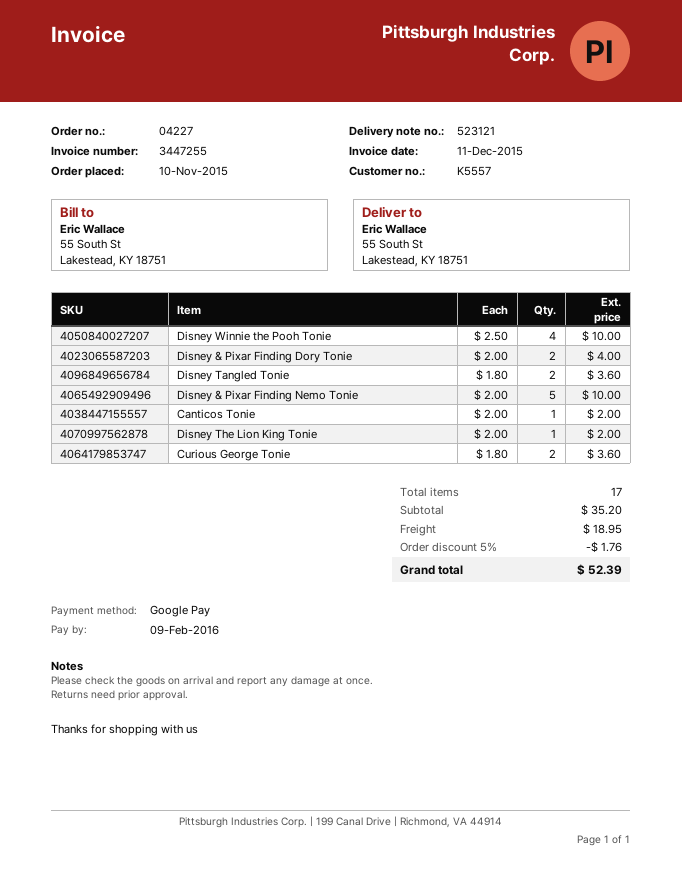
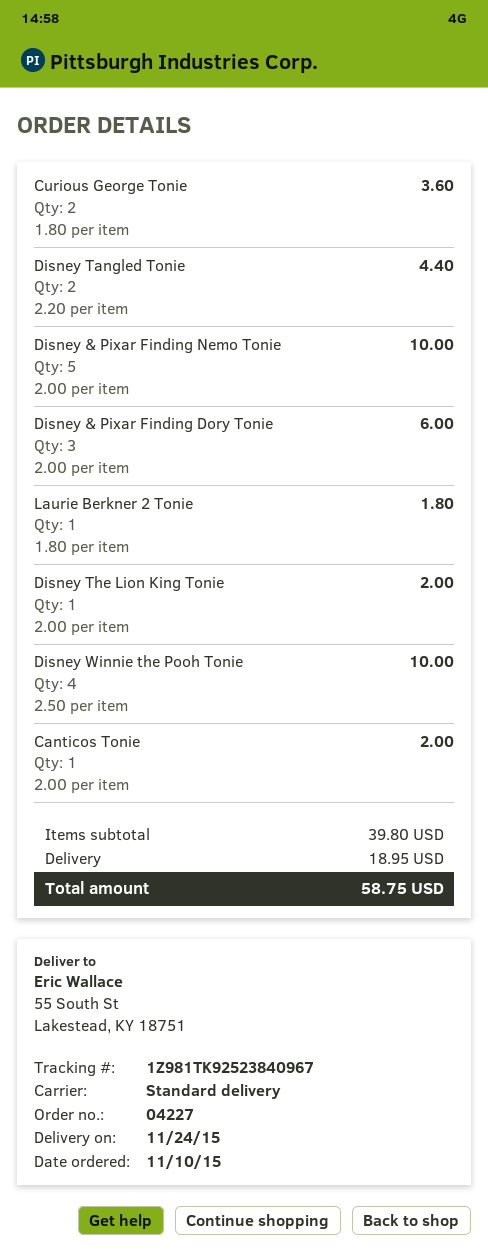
Disney & Pixar Finding Dory Tonie: 2 x 2.00 = 4.00 -> 3 x 2.00 = 6.00
Disney Tangled Tonie: 2 x 1.80 = 3.60 -> 2 x 2.20 = 4.40
Laurie Berkner 2 Tonie: none -> 1 x 1.80 = 1.80
subtotal: 35.20 -> 39.80
discount: 5% = 1.76 -> none
total: 52.39 -> 58.75

